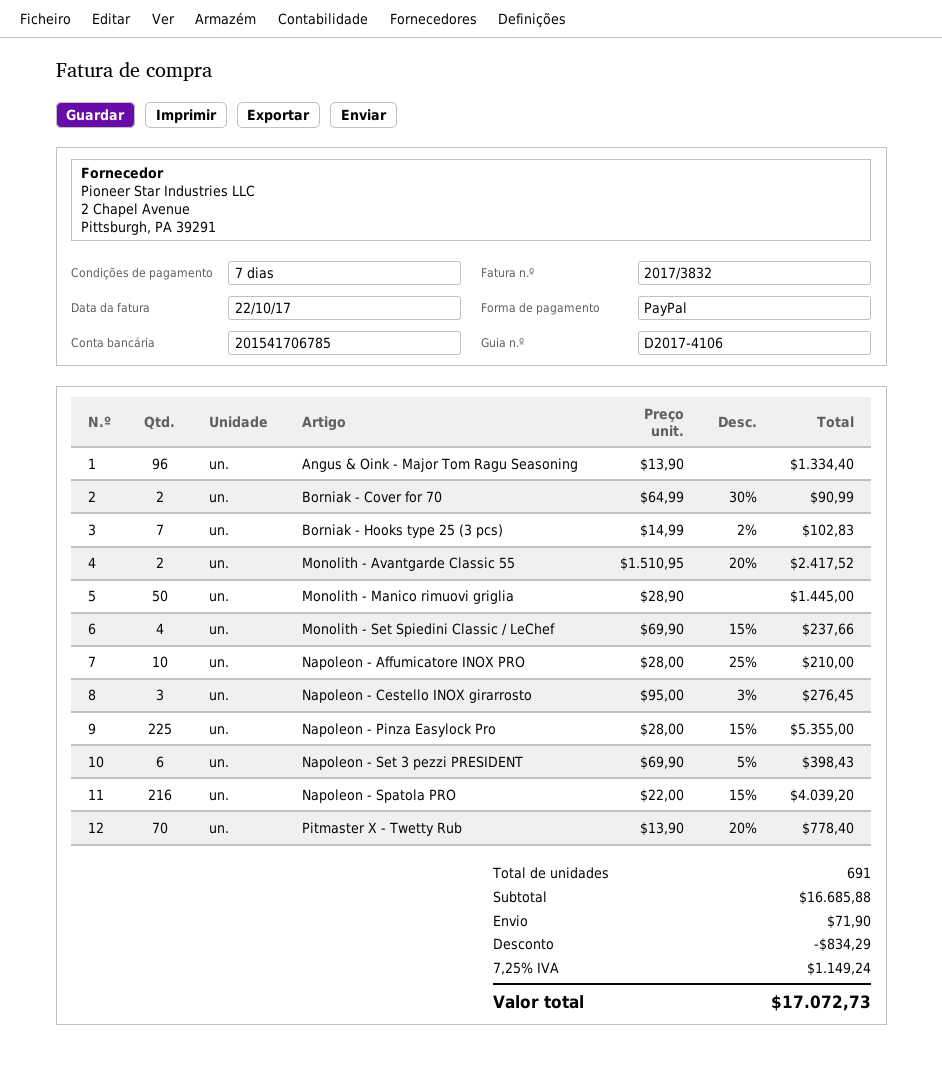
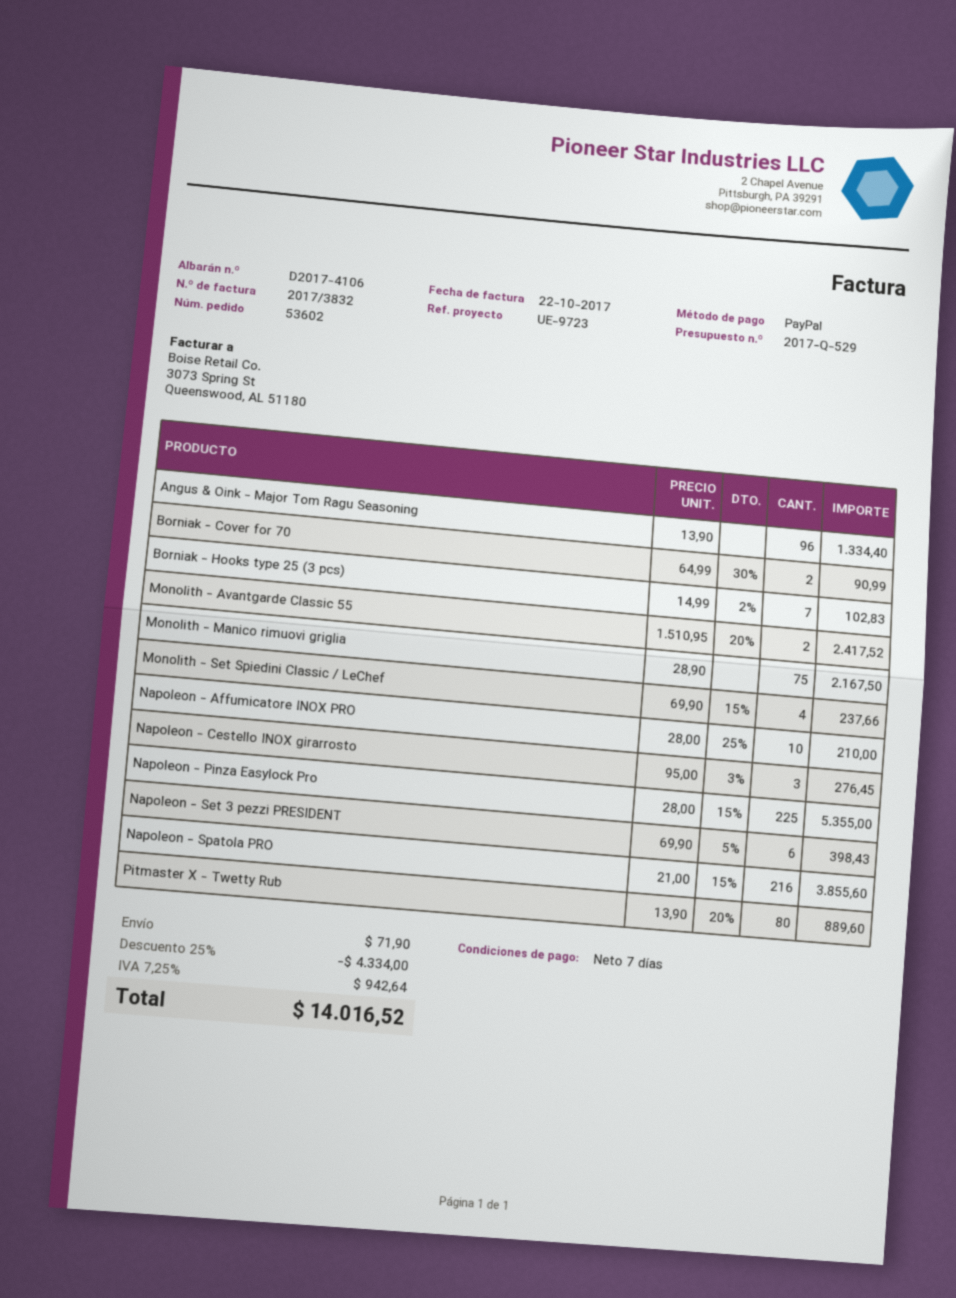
Monolith - Manico rimuovi griglia: 50 x 28.90 = 1445.00 -> 75 x 28.90 = 2167.50
Napoleon - Spatola PRO: 216 x 22.00 - 15% = 4039.20 -> 216 x 21.00 - 15% = 3855.60
Pitmaster X - Twetty Rub: 70 x 13.90 - 20% = 778.40 -> 80 x 13.90 - 20% = 889.60
discount: 834.29 -> 4334.00
tax: 7.25% = 1149.24 -> 7.25% = 942.64
total: 17072.73 -> 14016.52

